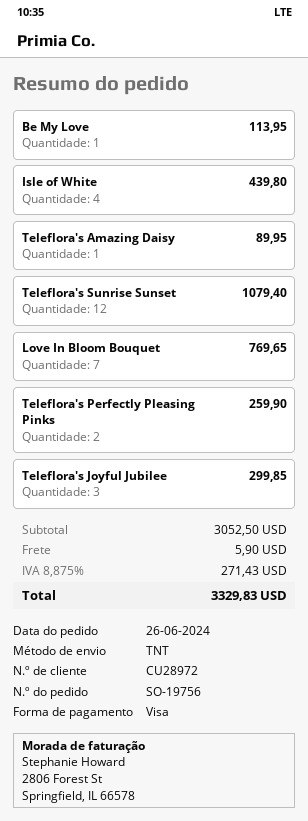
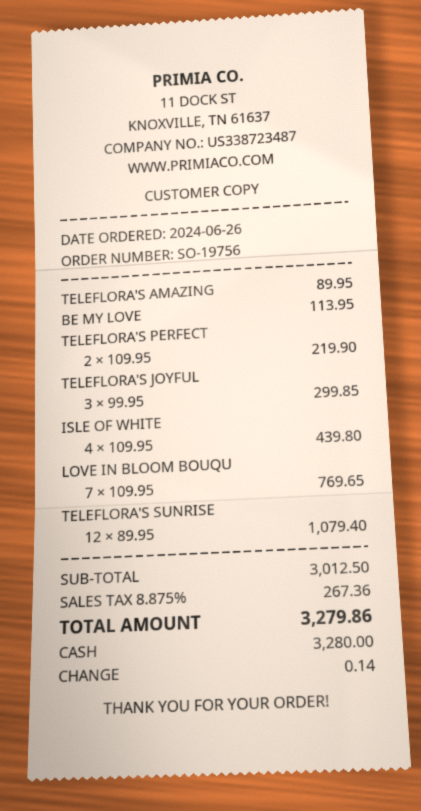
payment method: Visa -> cash
Teleflora's Perfectly Pleasing Pinks: 2 for 259.90 -> 2 for 219.90
subtotal: 3052.50 -> 3012.50
shipping: 5.90 -> none
tax: 8.875% = 271.43 -> 8.875% = 267.36
total: 3329.83 -> 3279.86

